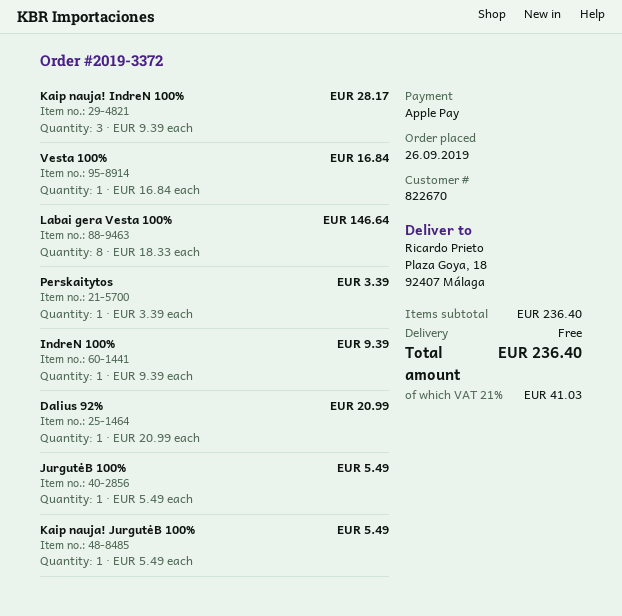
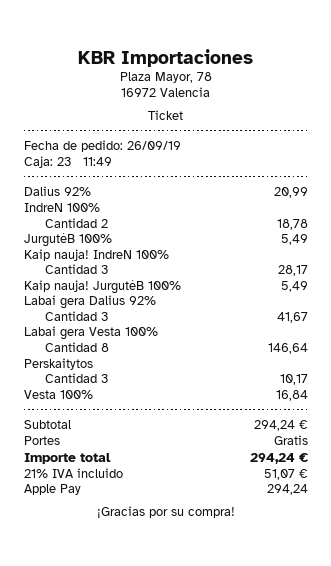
Perskaitytos: 1 for 3.39 -> 3 for 10.17
IndreN 100%: 1 for 9.39 -> 2 for 18.78
Labai gera Dalius 92%: none -> 3 for 41.67
subtotal: 236.40 -> 294.24
tax: 21% = 41.03 -> 21% = 51.07
total: 236.40 -> 294.24

